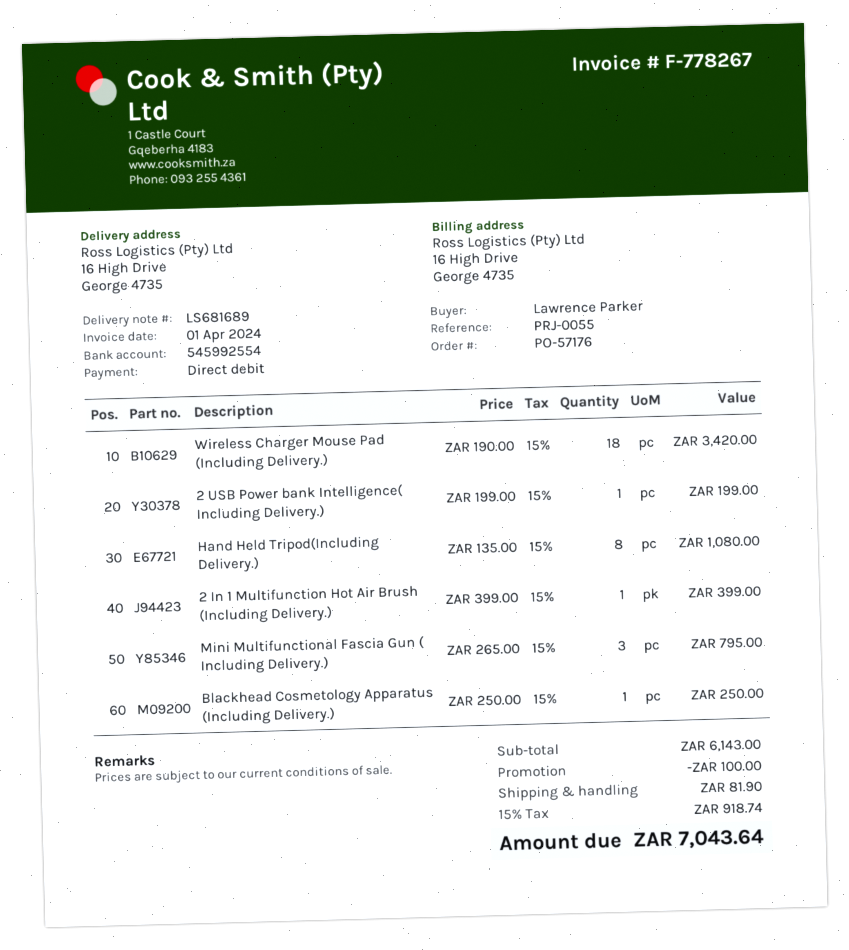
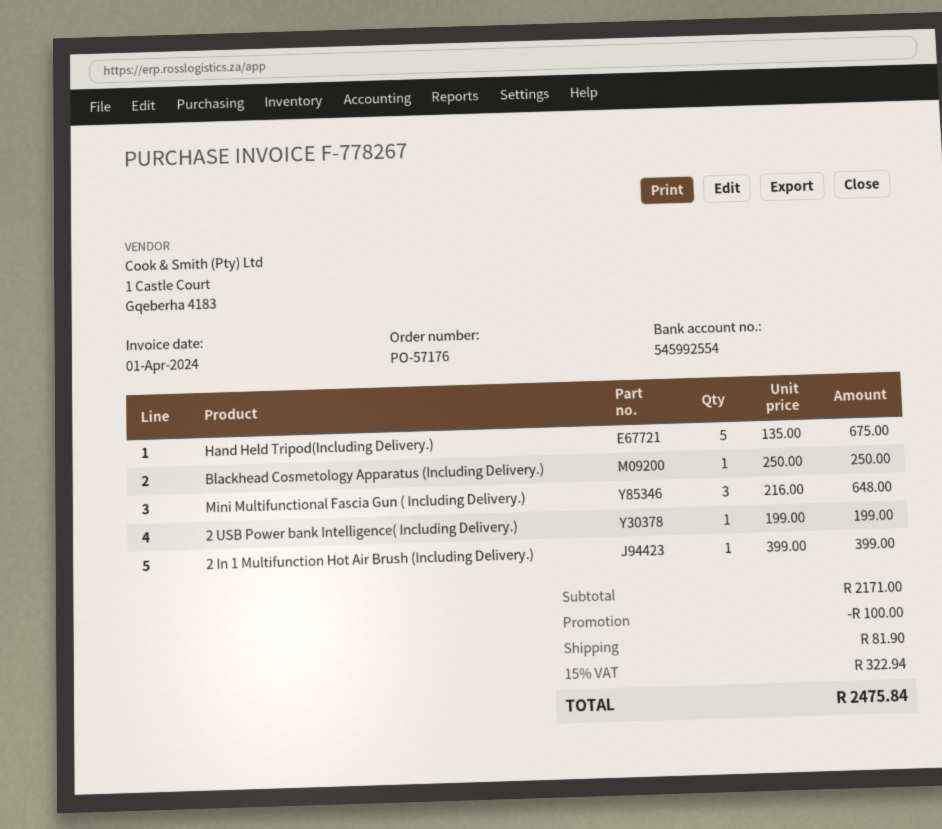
Wireless Charger Mouse Pad (Including Delivery.): 18 x 190.00 = 3420.00 -> none
Hand Held Tripod(Including Delivery.): 8 x 135.00 = 1080.00 -> 5 x 135.00 = 675.00
Mini Multifunctional Fascia Gun ( Including Delivery.): 3 x 265.00 = 795.00 -> 3 x 216.00 = 648.00
subtotal: 6143.00 -> 2171.00
tax: 15% = 918.74 -> 15% = 322.94
total: 7043.64 -> 2475.84

